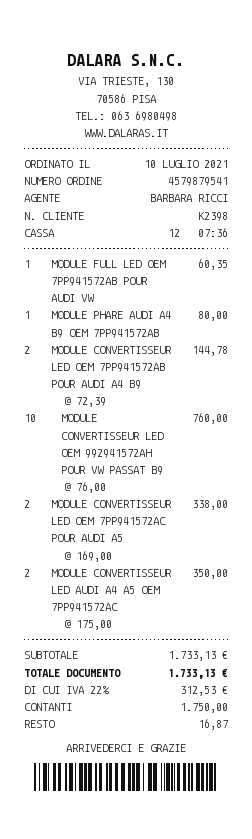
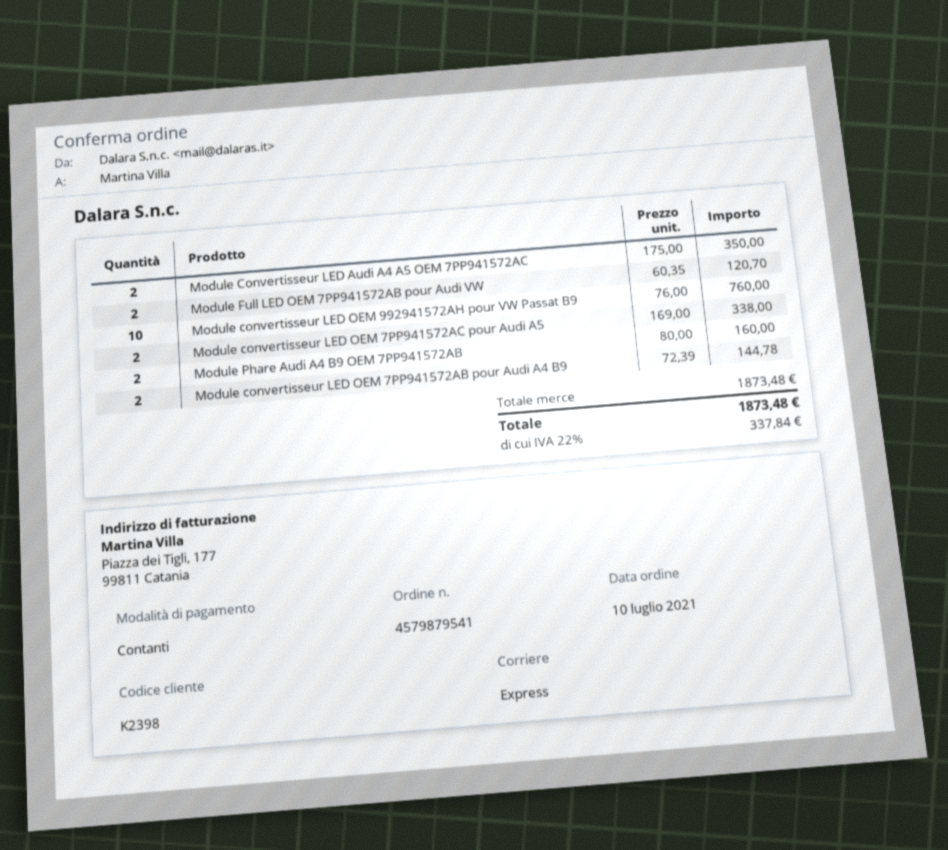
MODULE FULL LED OEM 7PP941572AB POUR AUDI VW: 1 x 60.35 = 60.35 -> 2 x 60.35 = 120.70
MODULE PHARE AUDI A4 B9 OEM 7PP941572AB: 1 x 80.00 = 80.00 -> 2 x 80.00 = 160.00
subtotal: 1733.13 -> 1873.48
tax: 22% = 312.53 -> 22% = 337.84
total: 1733.13 -> 1873.48

